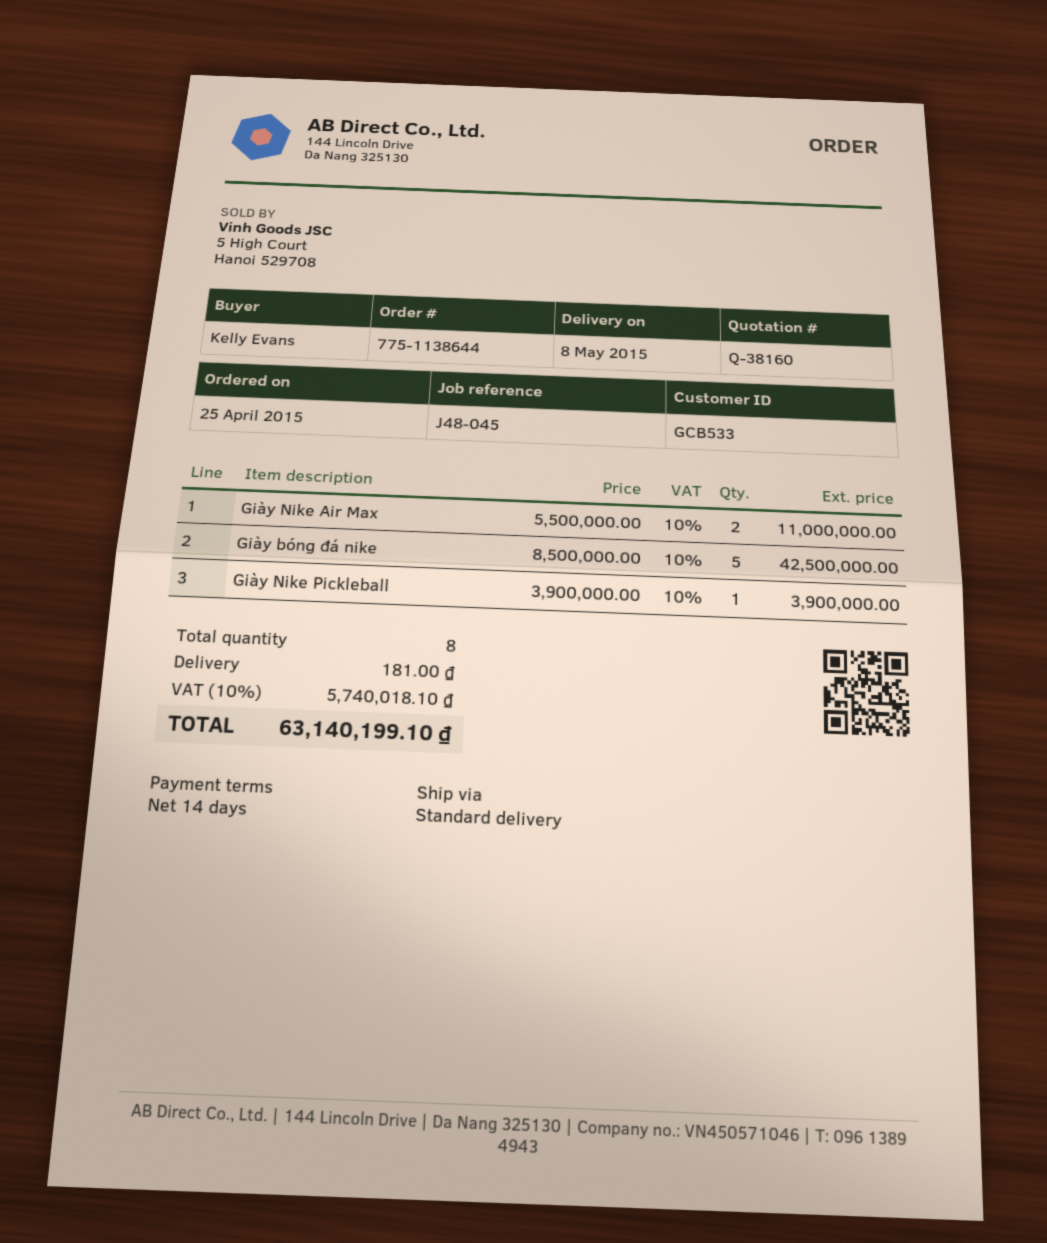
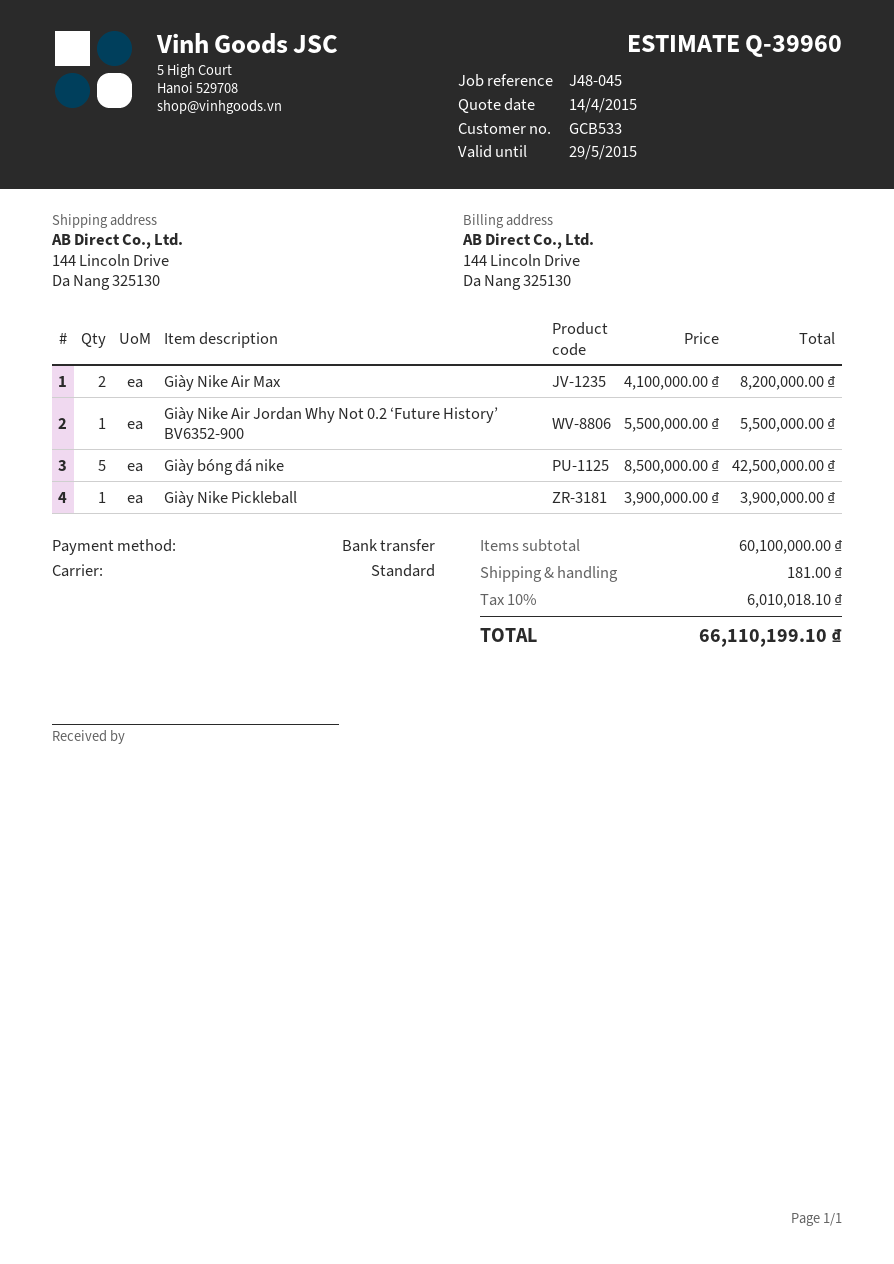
quote number: Q-38160 -> Q-39960
Giày Nike Air Max: 2 x 5500000.00 = 11000000.00 -> 2 x 4100000.00 = 8200000.00
Giày Nike Air Jordan Why Not 0.2 ‘Future History’ BV6352-900: none -> 1 x 5500000.00 = 5500000.00
tax: 10% = 5740018.10 -> 10% = 6010018.10
total: 63140199.10 -> 66110199.10

